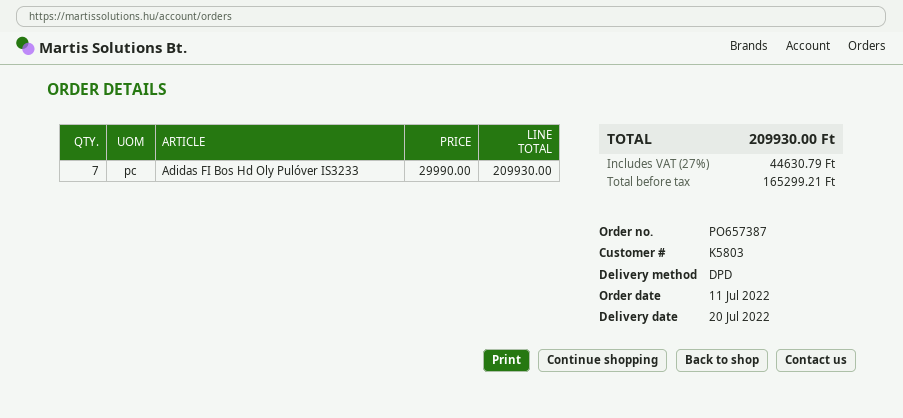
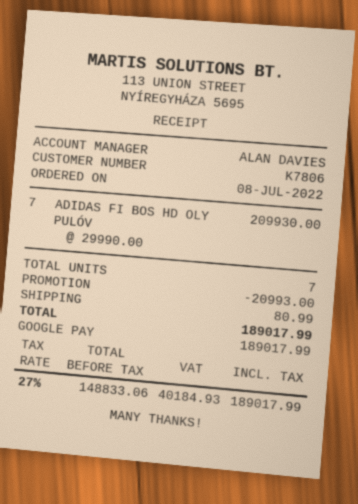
order date: 2022-07-11 -> 2022-07-08
customer number: K5803 -> K7806
discount: none -> 20993.00
shipping: none -> 80.99
net: 165299.21 -> 148833.06
tax: 27% = 44630.79 -> 27% = 40184.93
total: 209930.00 -> 189017.99

